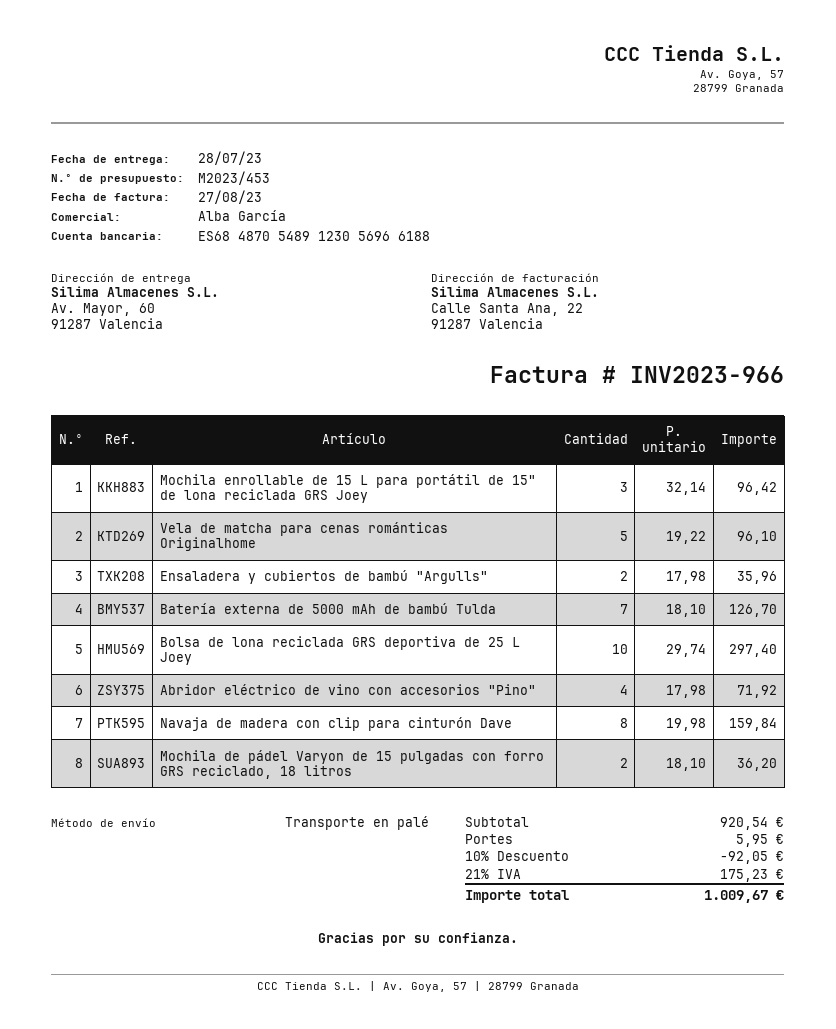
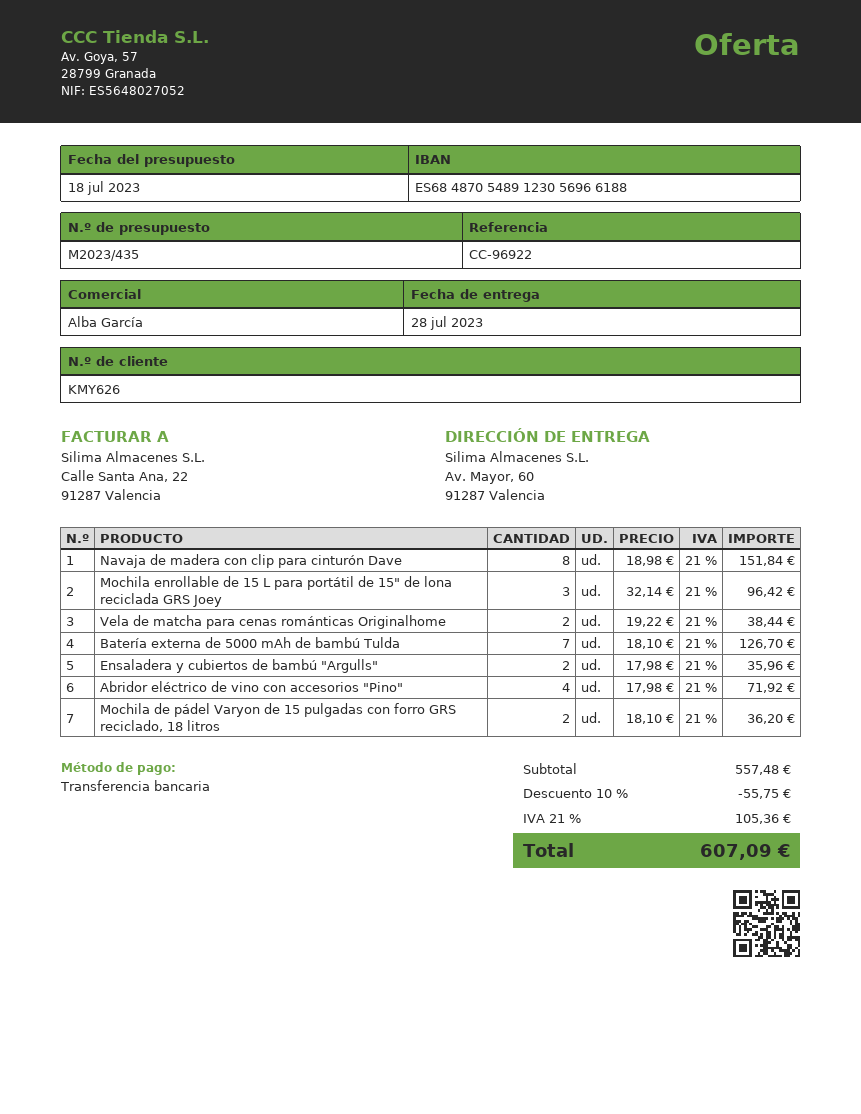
quote number: M2023/453 -> M2023/435
Vela de matcha para cenas románticas Originalhome: 5 x 19.22 = 96.10 -> 2 x 19.22 = 38.44
Bolsa de lona reciclada GRS deportiva de 25 L Joey: 10 x 29.74 = 297.40 -> none
Navaja de madera con clip para cinturón Dave: 8 x 19.98 = 159.84 -> 8 x 18.98 = 151.84
subtotal: 920.54 -> 557.48
discount: 10% = 92.05 -> 10% = 55.75
shipping: 5.95 -> none
tax: 21% = 175.23 -> 21% = 105.36
total: 1009.67 -> 607.09

